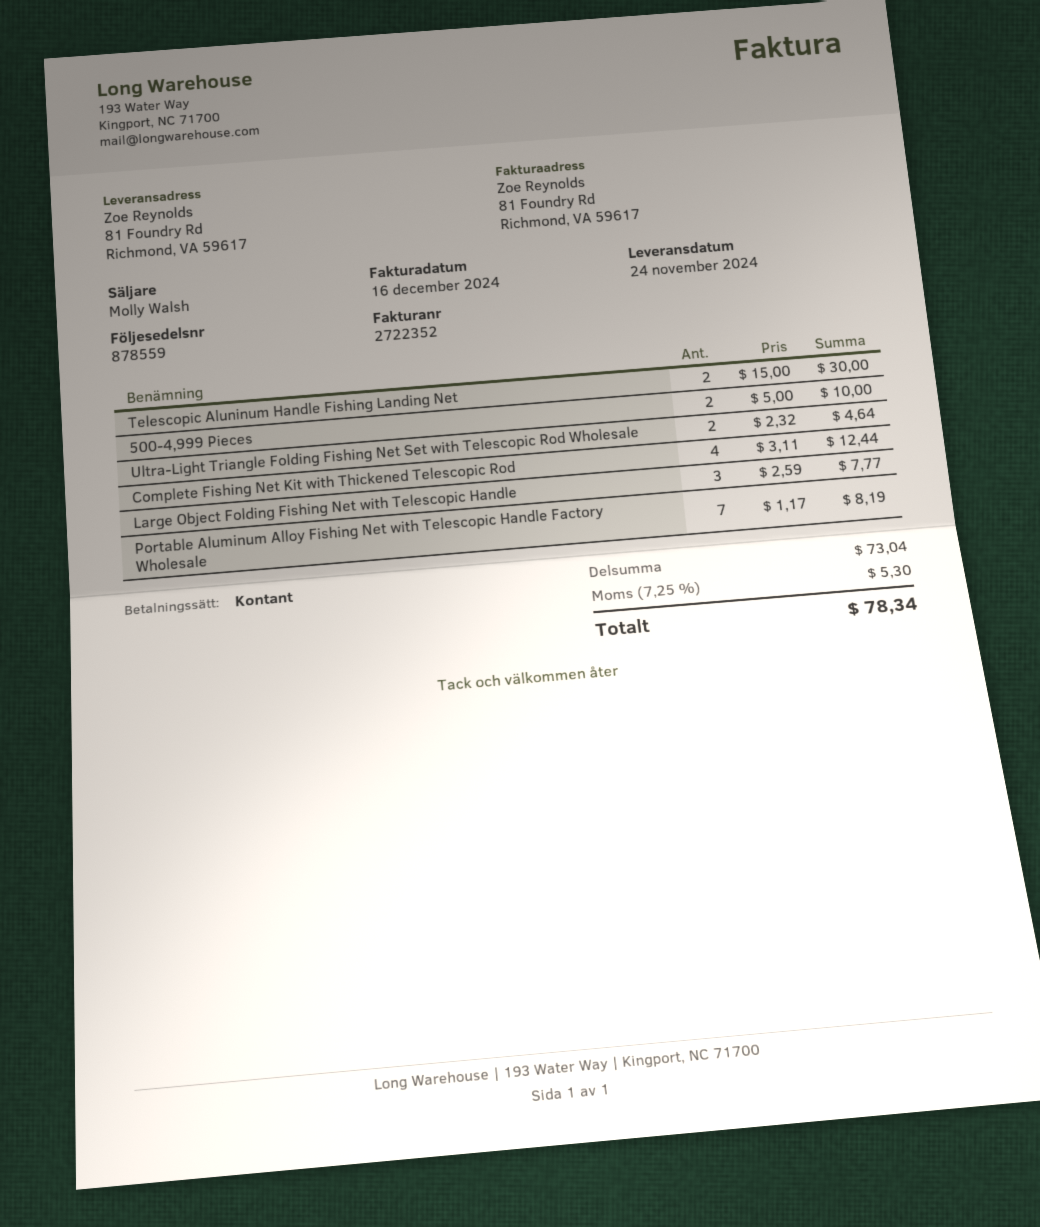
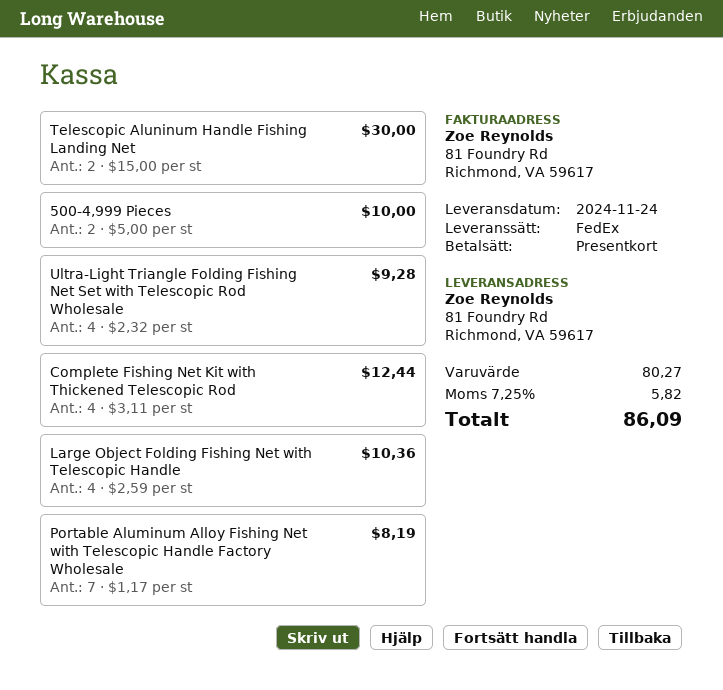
payment method: cash -> gift card
Ultra-Light Triangle Folding Fishing Net Set with Telescopic Rod Wholesale: 2 x 2.32 = 4.64 -> 4 x 2.32 = 9.28
Large Object Folding Fishing Net with Telescopic Handle: 3 x 2.59 = 7.77 -> 4 x 2.59 = 10.36
subtotal: 73.04 -> 80.27
tax: 7.25% = 5.30 -> 7.25% = 5.82
total: 78.34 -> 86.09

